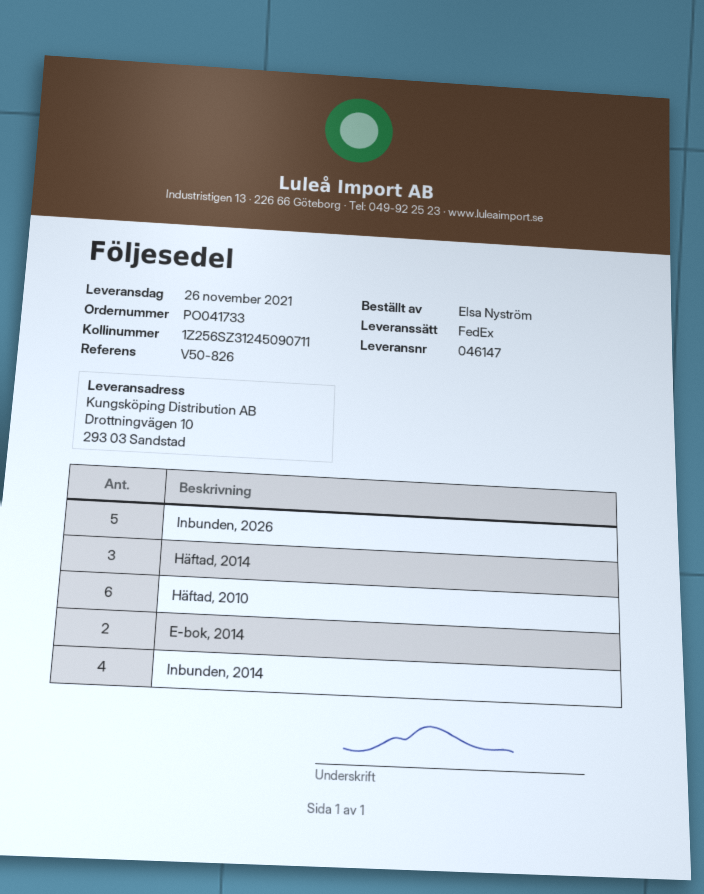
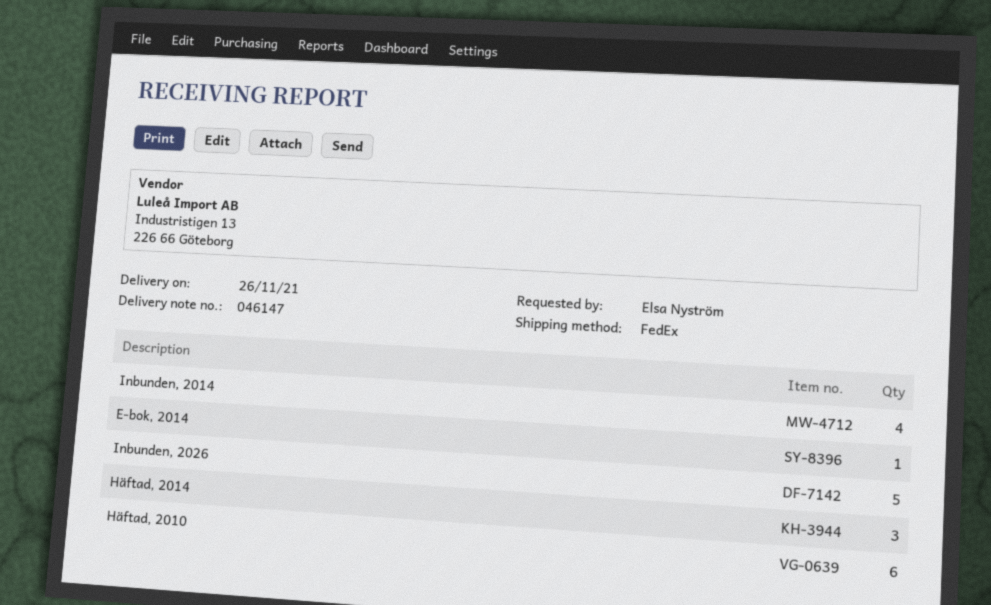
E-bok, 2014: 2 -> 1

